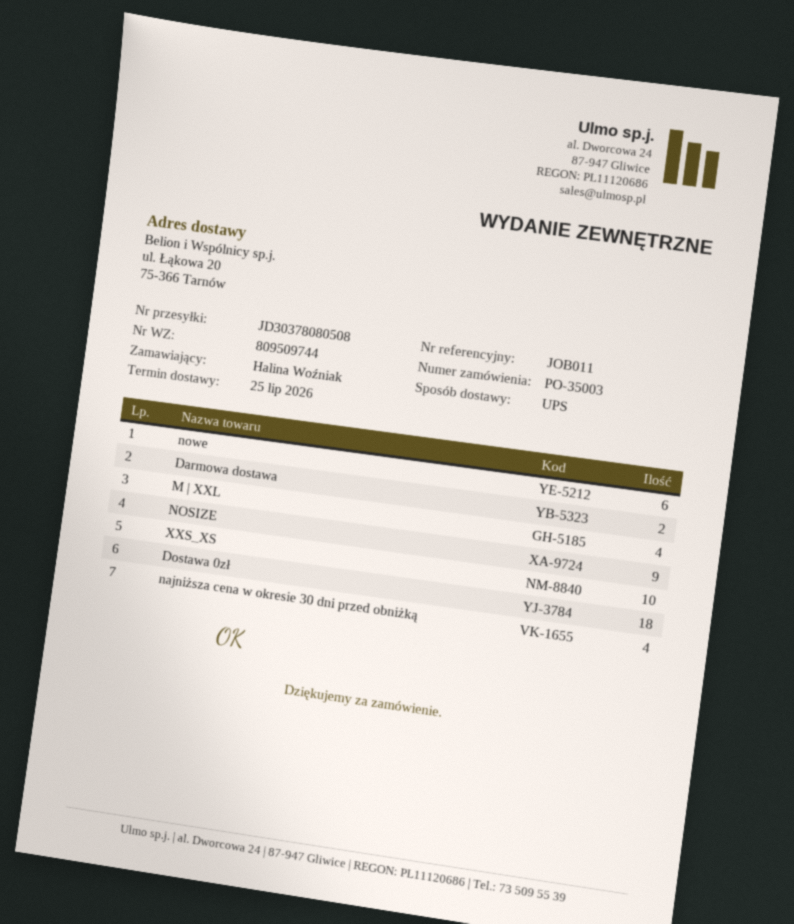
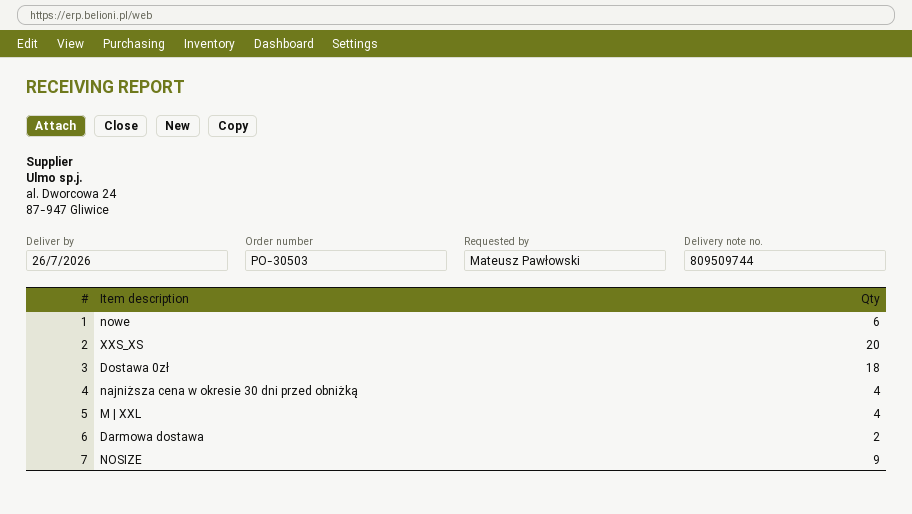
order number: PO-35003 -> PO-30503
delivery date: 2026-07-25 -> 2026-07-26
ordered by: Halina Woźniak -> Mateusz Pawłowski
XXS_XS: 10 -> 20

